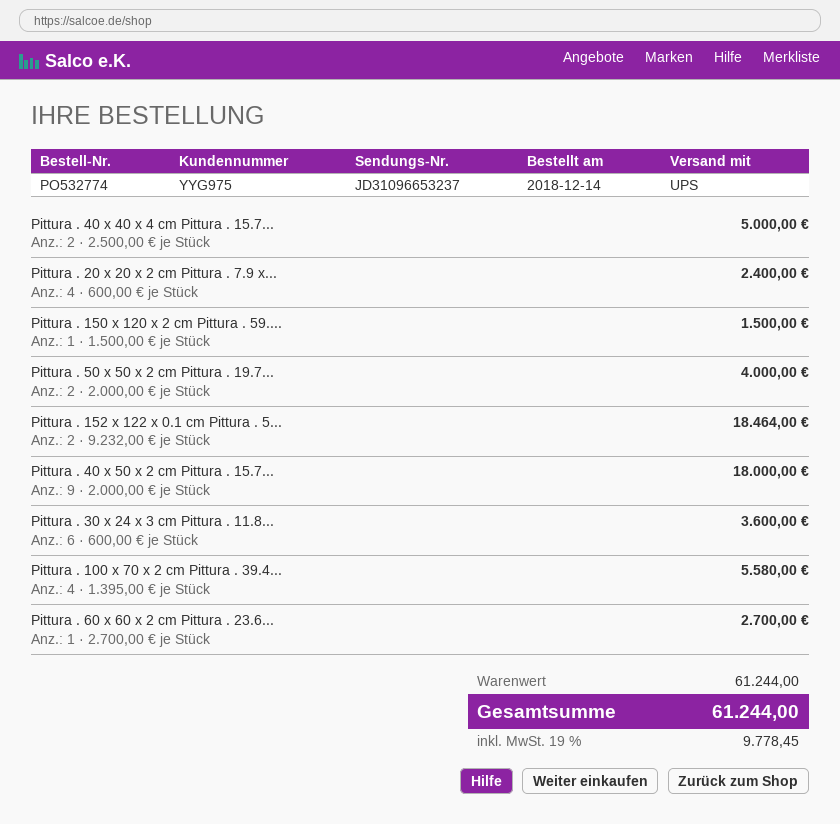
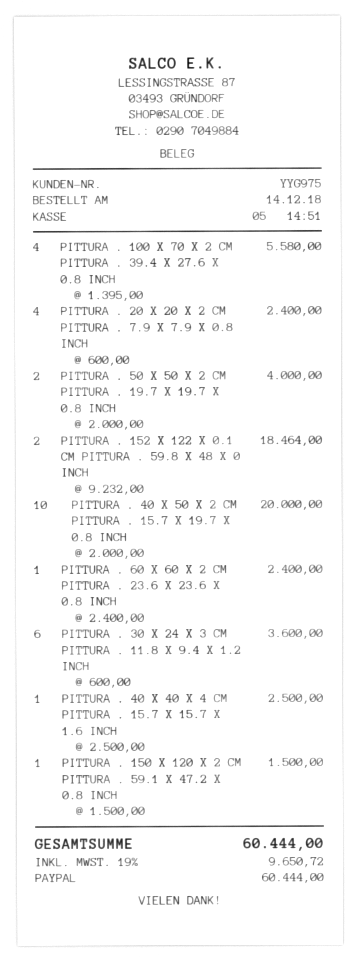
Pittura . 40 x 40 x 4 cm Pittura . 15.7...: 2 x 2500.00 = 5000.00 -> 1 x 2500.00 = 2500.00
Pittura . 40 x 50 x 2 cm Pittura . 15.7...: 9 x 2000.00 = 18000.00 -> 10 x 2000.00 = 20000.00
Pittura . 60 x 60 x 2 cm Pittura . 23.6...: 1 x 2700.00 = 2700.00 -> 1 x 2400.00 = 2400.00
tax: 19% = 9778.45 -> 19% = 9650.72
total: 61244.00 -> 60444.00

